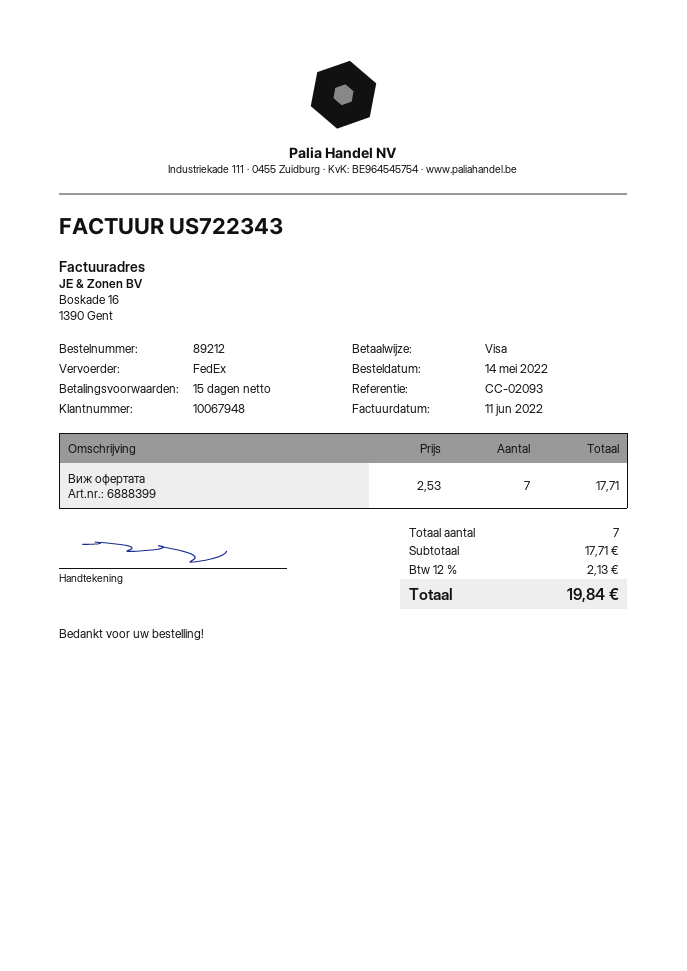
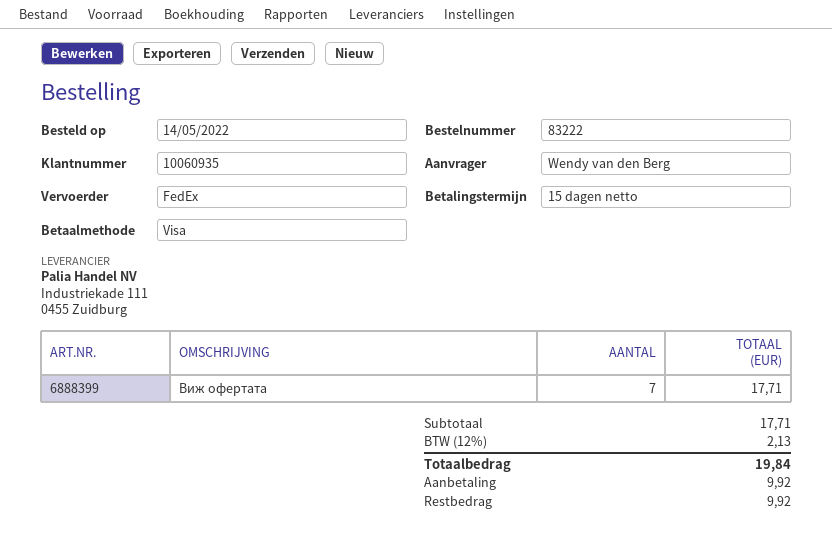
order number: 89212 -> 83222
customer number: 10067948 -> 10060935

